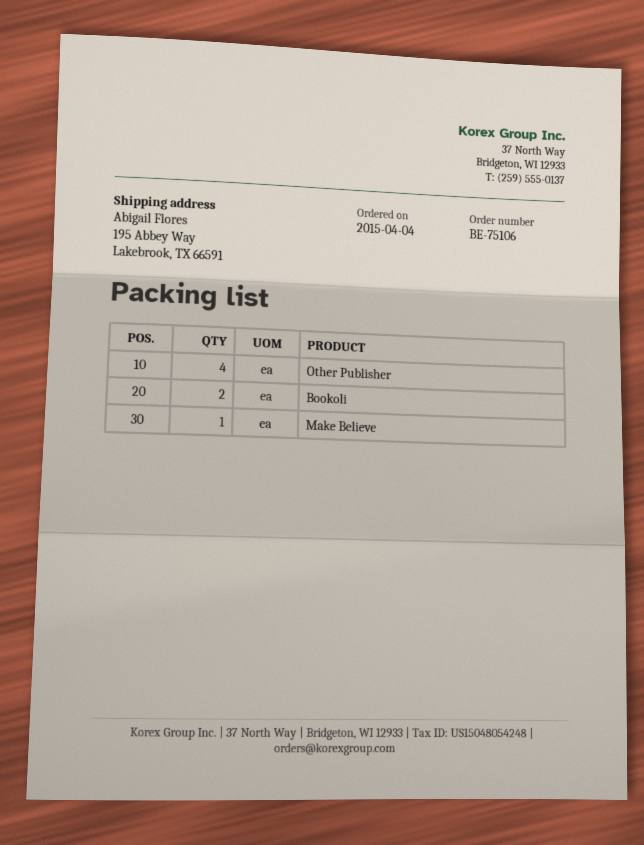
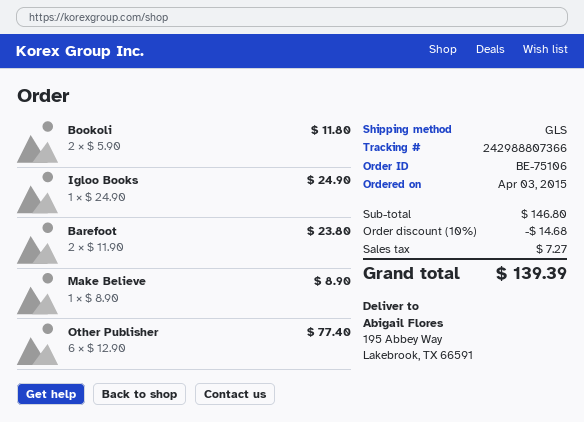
order date: 2015-04-04 -> 2015-04-03
Other Publisher: 4 -> 6
Igloo Books: none -> 1
Barefoot: none -> 2

